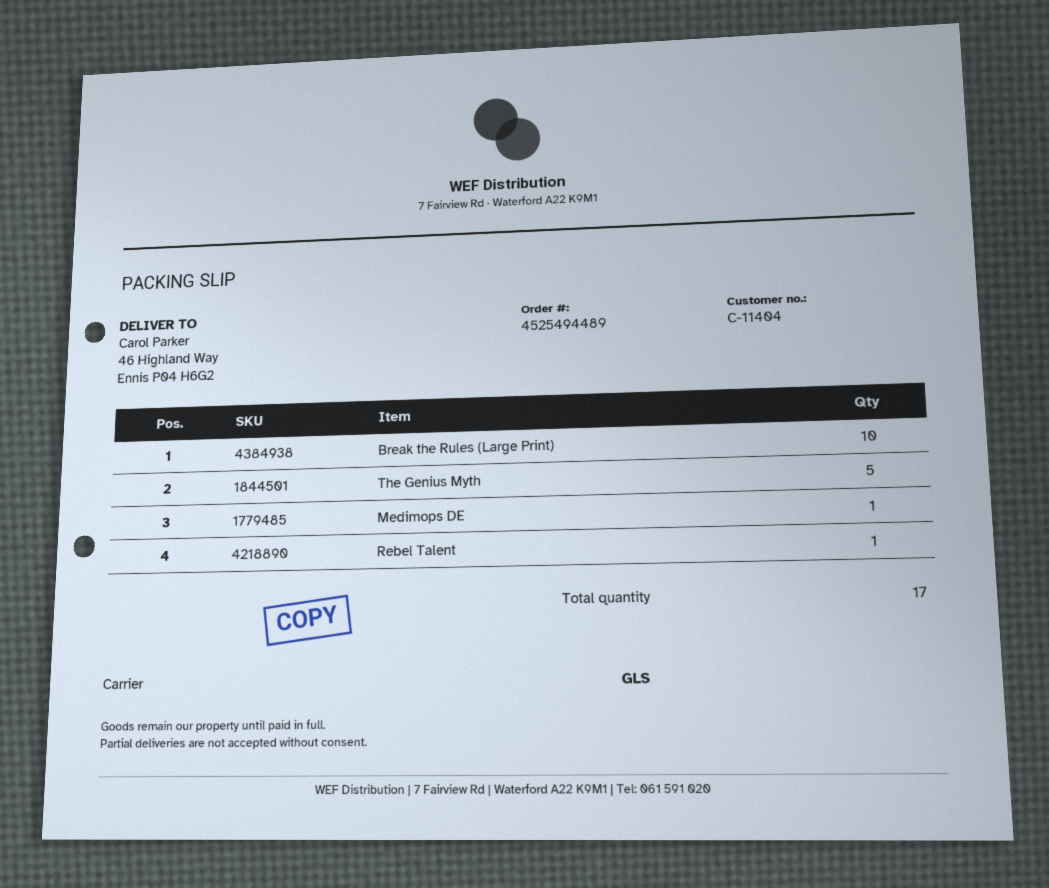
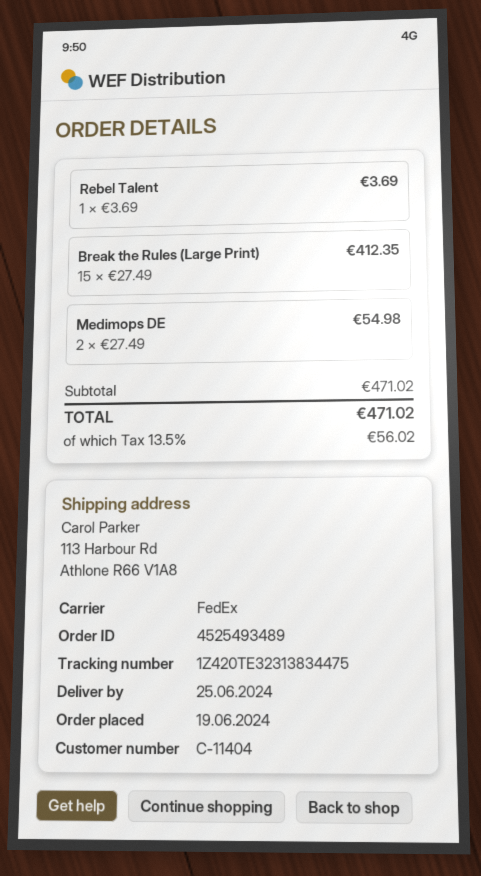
order number: 4525494489 -> 4525493489
shipping method: GLS -> FedEx
ship to: 46 Highland Way, Ennis P04 H6G2 -> 113 Harbour Rd, Athlone R66 V1A8
Break the Rules (Large Print): 10 -> 15
The Genius Myth: 5 -> none
Medimops DE: 1 -> 2

